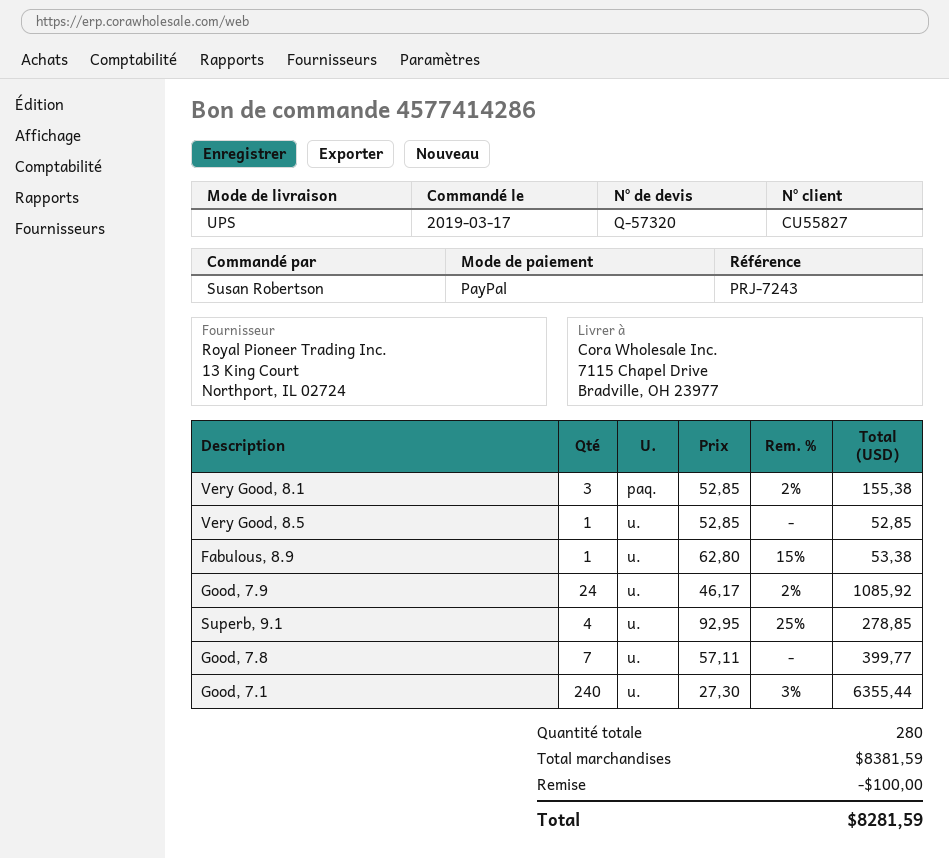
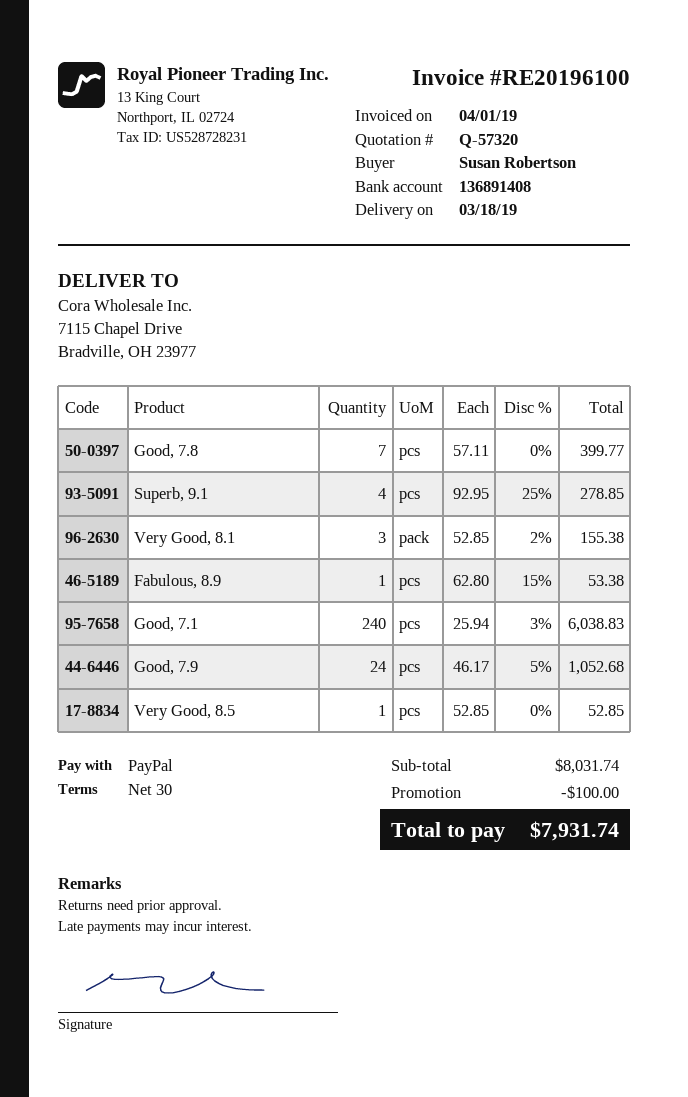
Good, 7.9: 24 x 46.17 - 2% = 1085.92 -> 24 x 46.17 - 5% = 1052.68
Good, 7.1: 240 x 27.30 - 3% = 6355.44 -> 240 x 25.94 - 3% = 6038.83
subtotal: 8381.59 -> 8031.74
total: 8281.59 -> 7931.74

